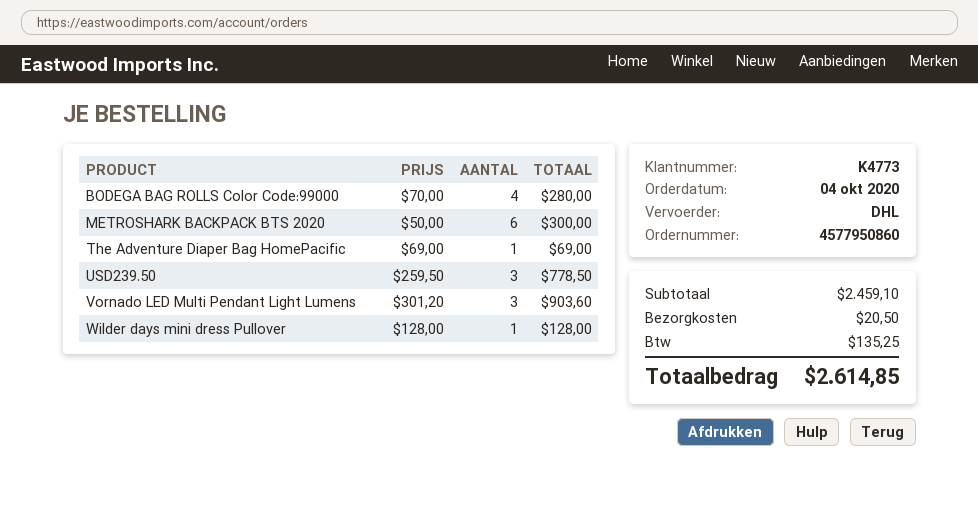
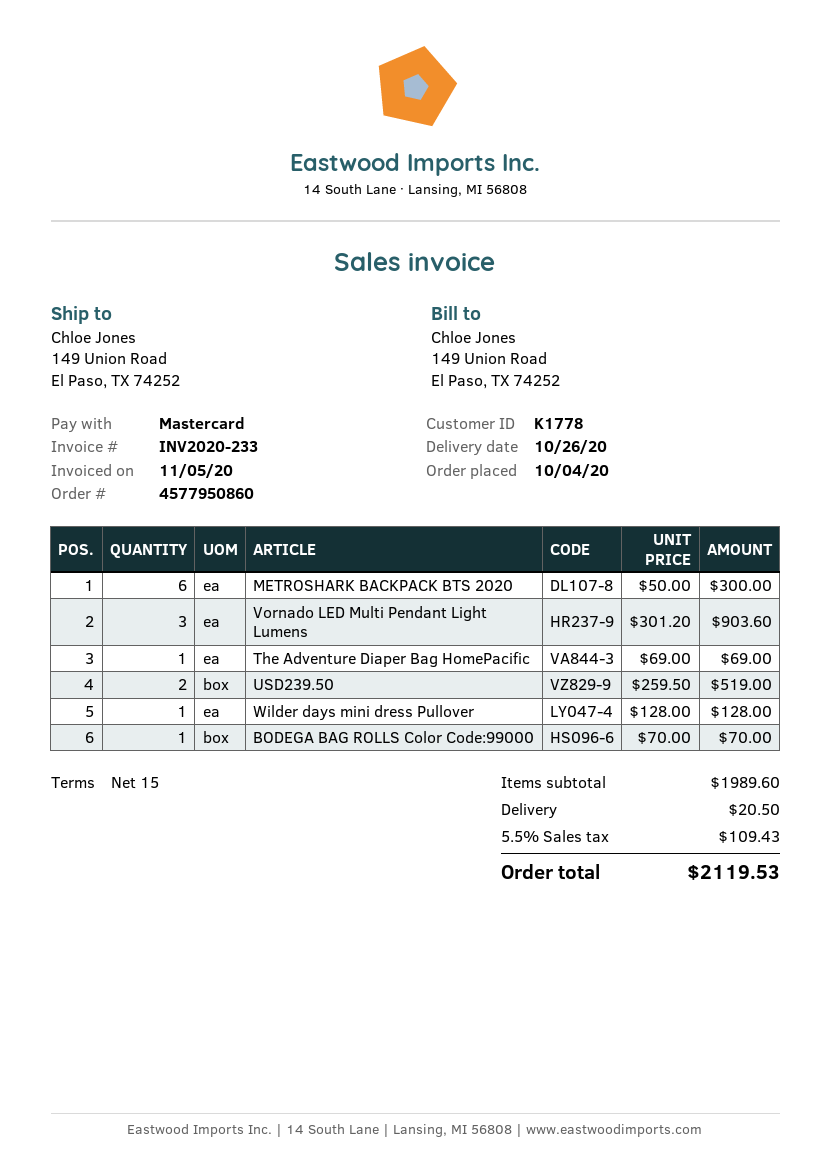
customer number: K4773 -> K1778
BODEGA BAG ROLLS Color Code:99000: 4 x 70.00 = 280.00 -> 1 x 70.00 = 70.00
USD239.50: 3 x 259.50 = 778.50 -> 2 x 259.50 = 519.00
subtotal: 2459.10 -> 1989.60
tax: 135.25 -> 109.43
total: 2614.85 -> 2119.53

